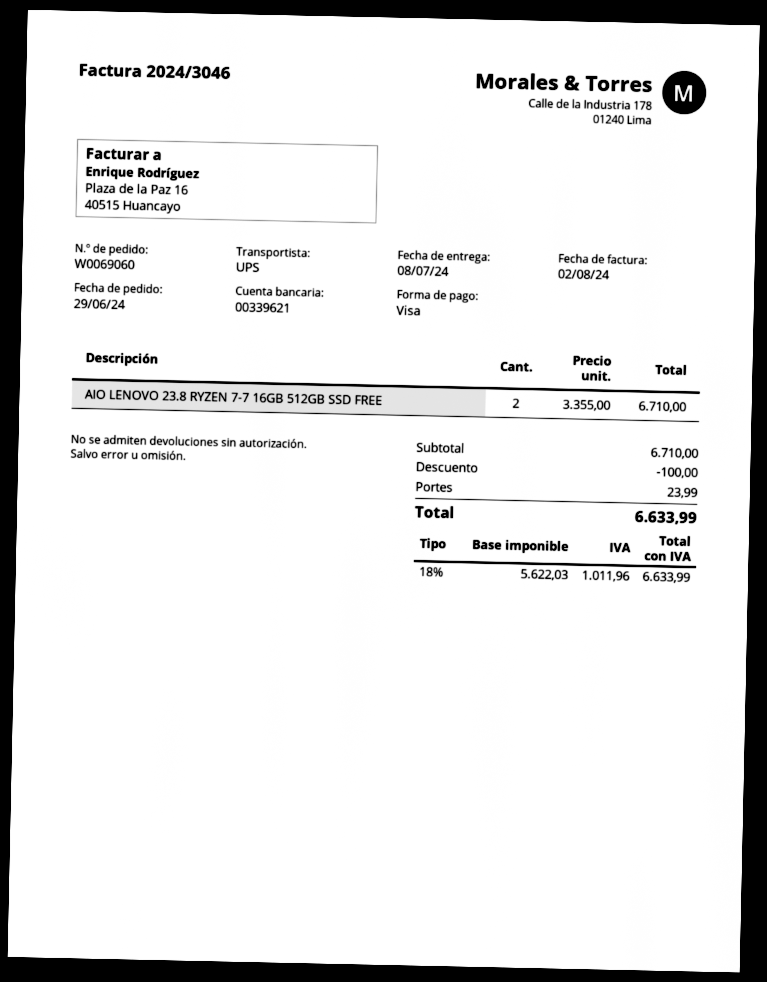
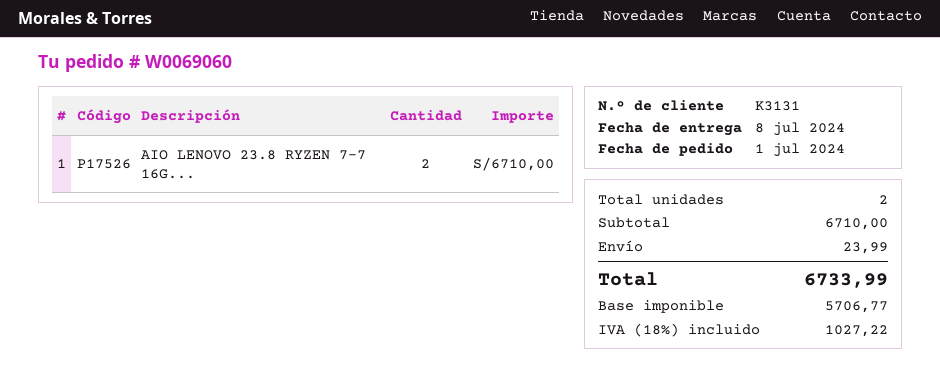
order date: 2024-06-29 -> 2024-07-01
discount: 100.00 -> none
net: 5622.03 -> 5706.77
tax: 18% = 1011.96 -> 18% = 1027.22
total: 6633.99 -> 6733.99

